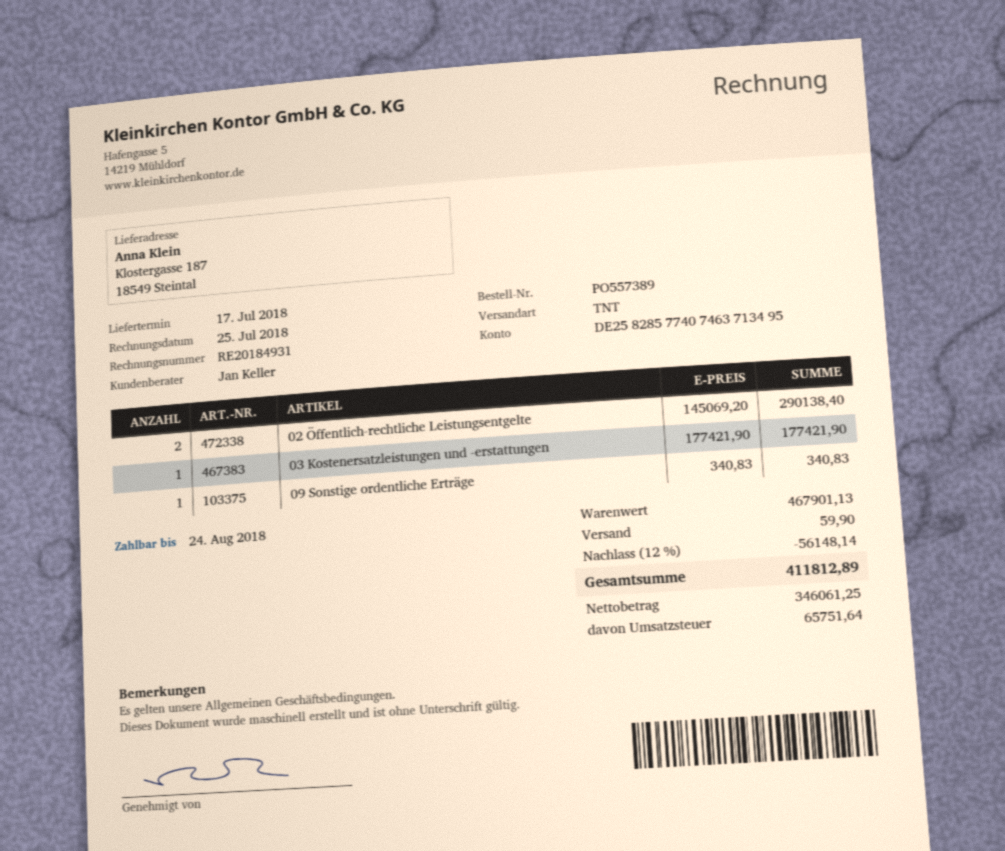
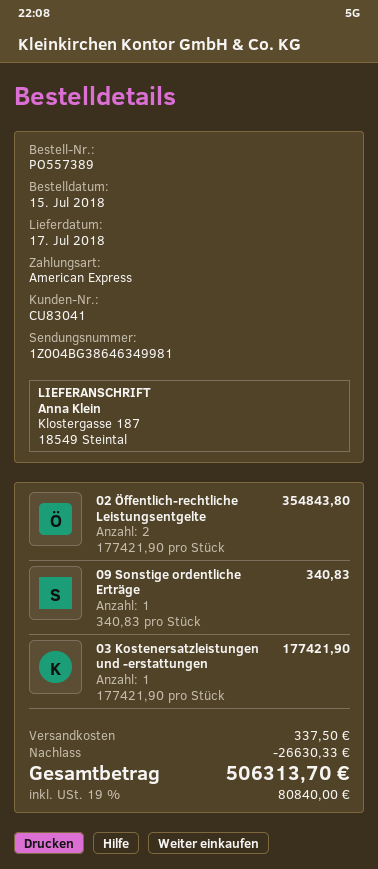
02 Öffentlich-rechtliche Leistungsentgelte: 2 x 145069.20 = 290138.40 -> 2 x 177421.90 = 354843.80
discount: 56148.14 -> 26630.33
shipping: 59.90 -> 337.50
tax: 65751.64 -> 80840.00
total: 411812.89 -> 506313.70

